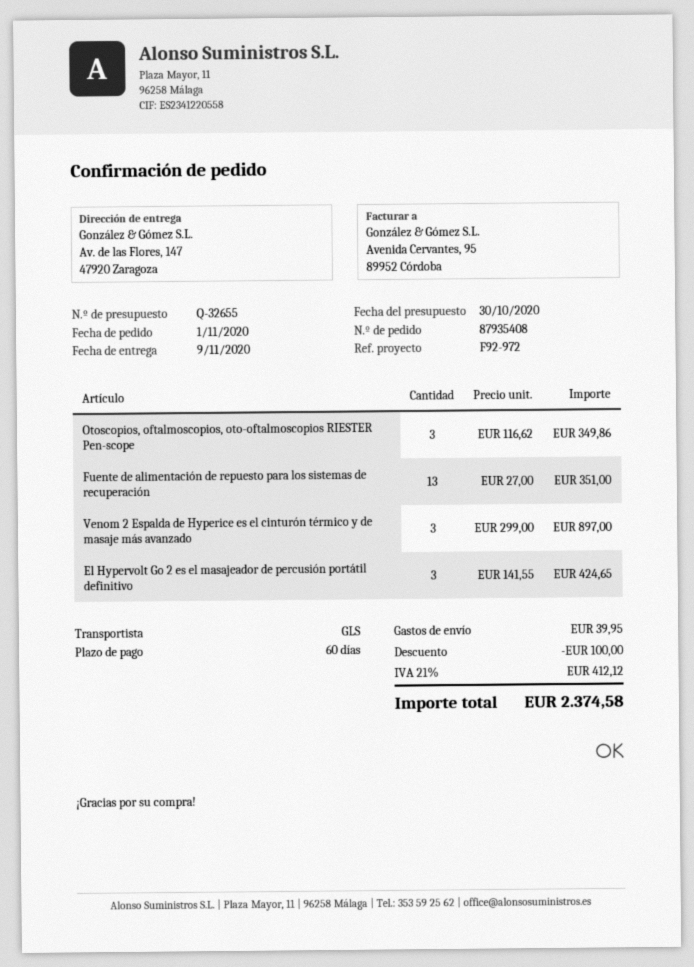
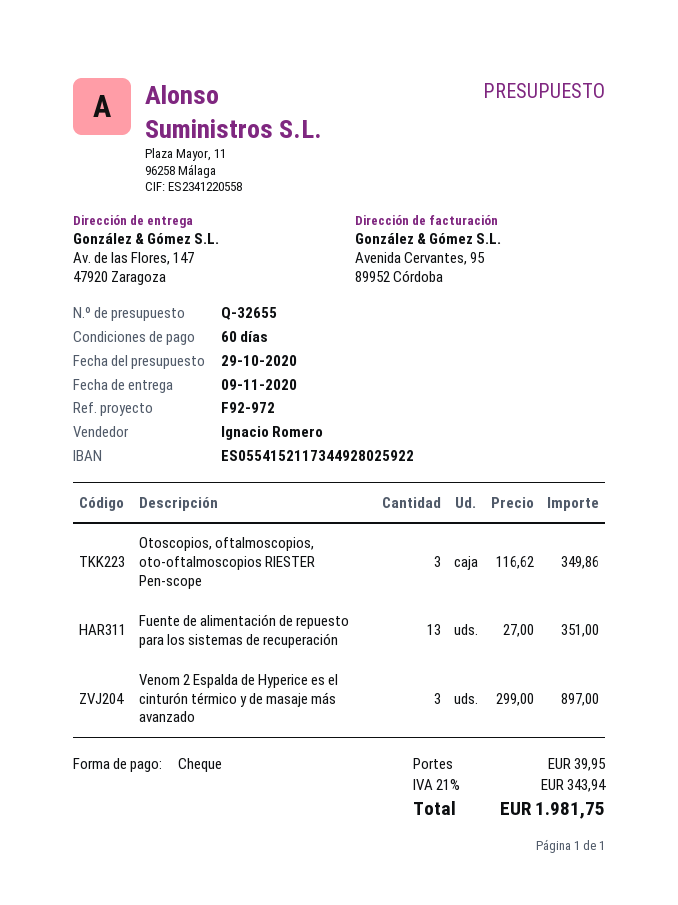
quote date: 2020-10-30 -> 2020-10-29
El Hypervolt Go 2 es el masajeador de percusión portátil definitivo: 3 x 141.55 = 424.65 -> none
discount: 100.00 -> none
tax: 21% = 412.12 -> 21% = 343.94
total: 2374.58 -> 1981.75

